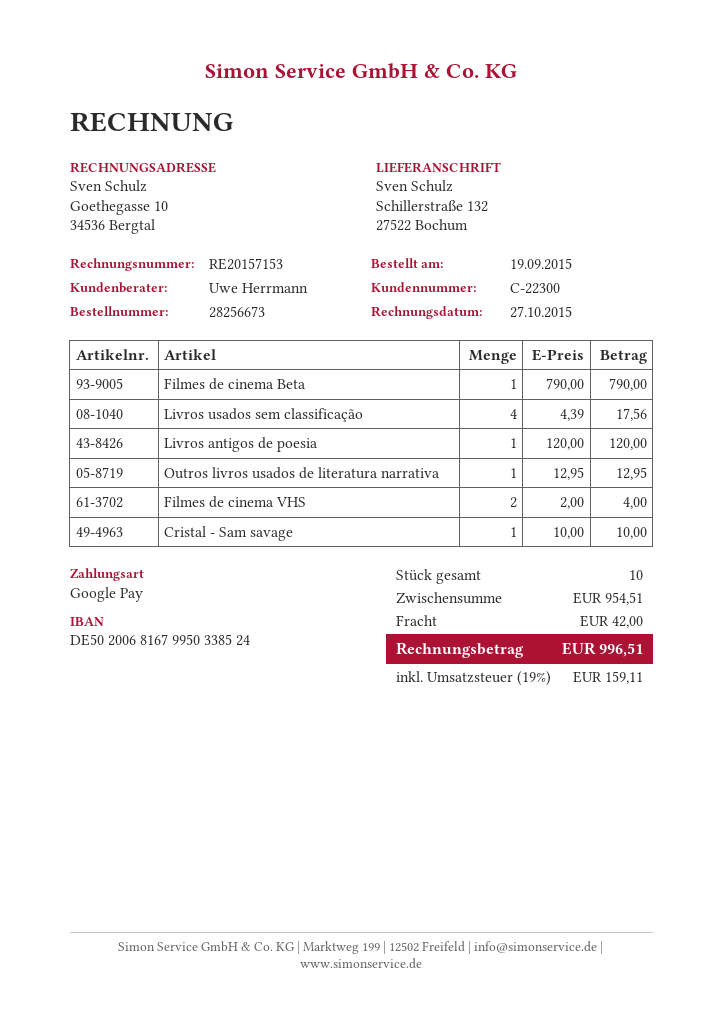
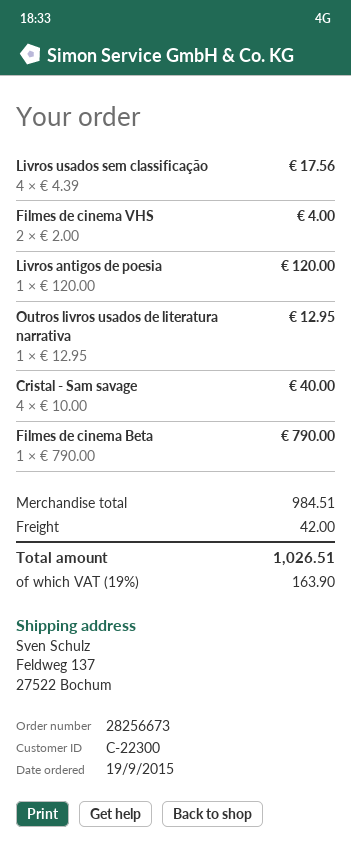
ship to: Schillerstraße 132, 27522 Bochum -> Feldweg 137, 27522 Bochum
Cristal - Sam savage: 1 x 10.00 = 10.00 -> 4 x 10.00 = 40.00
subtotal: 954.51 -> 984.51
tax: 19% = 159.11 -> 19% = 163.90
total: 996.51 -> 1026.51

